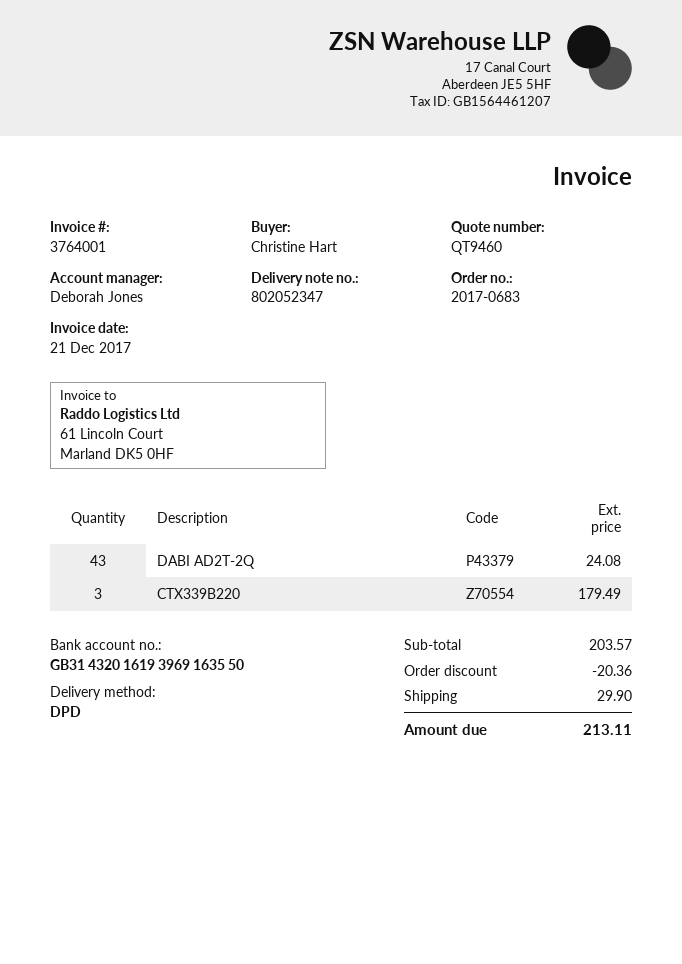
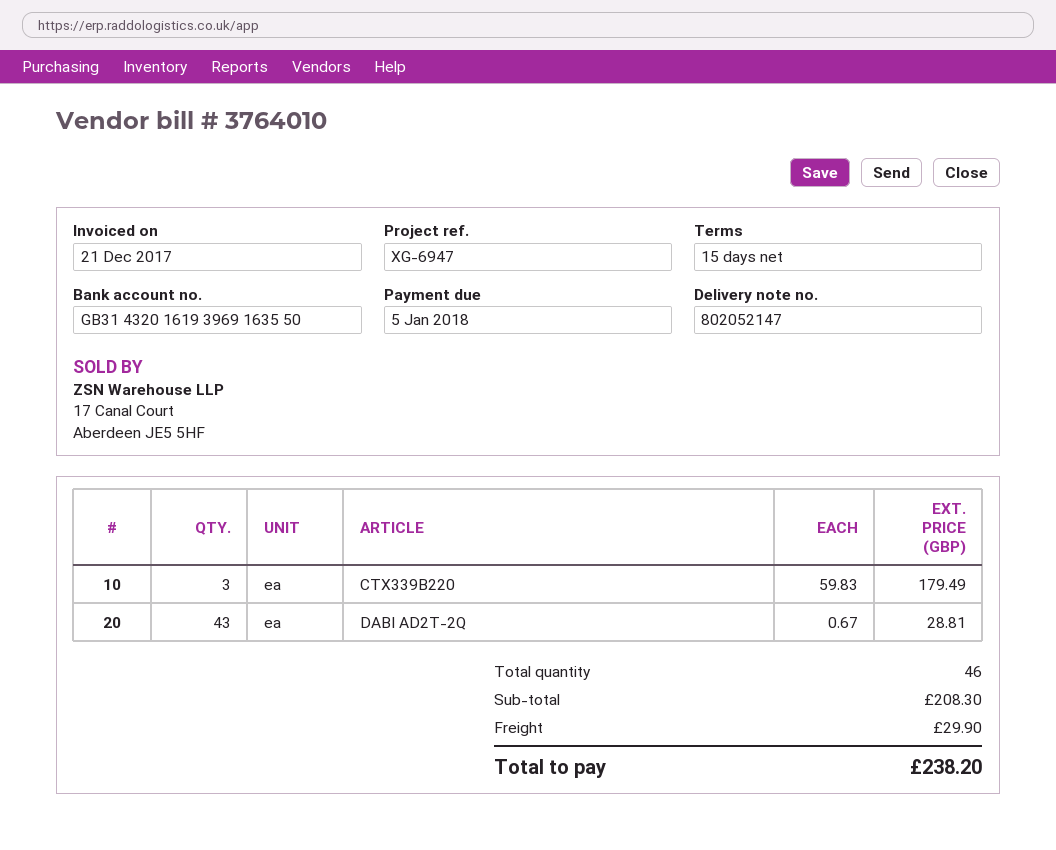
delivery note number: 802052347 -> 802052147
invoice number: 3764001 -> 3764010
DABI AD2T-2Q: 43 for 24.08 -> 43 for 28.81
subtotal: 203.57 -> 208.30
discount: 20.36 -> none
total: 213.11 -> 238.20

